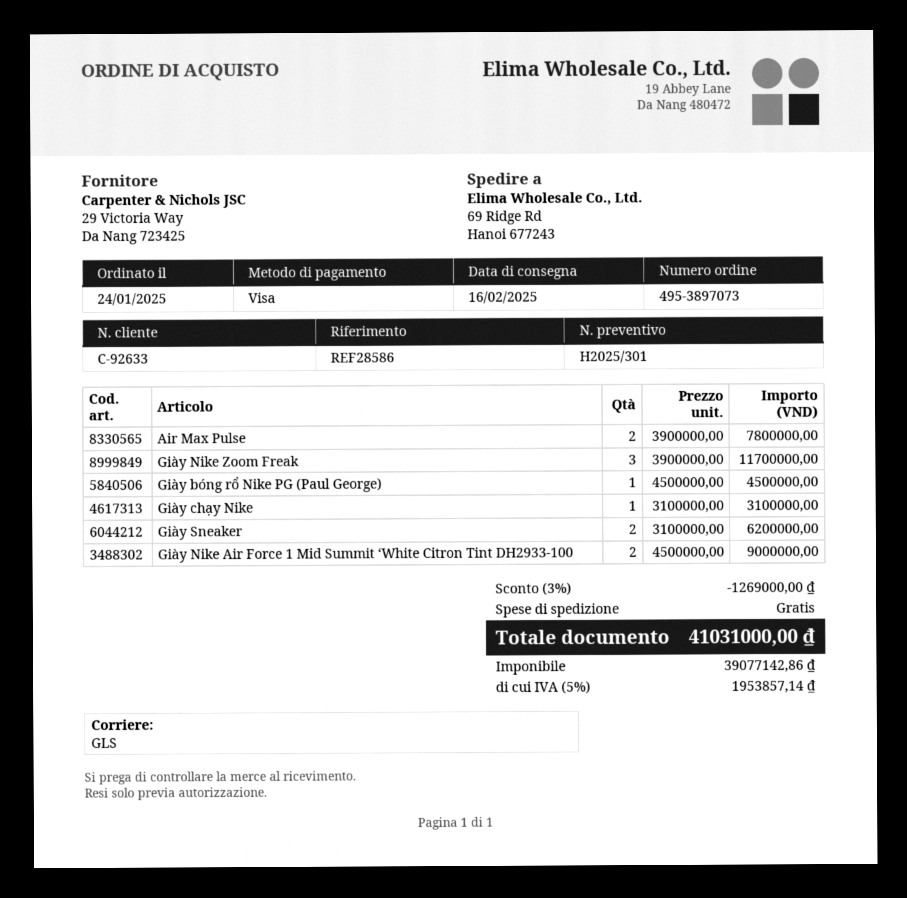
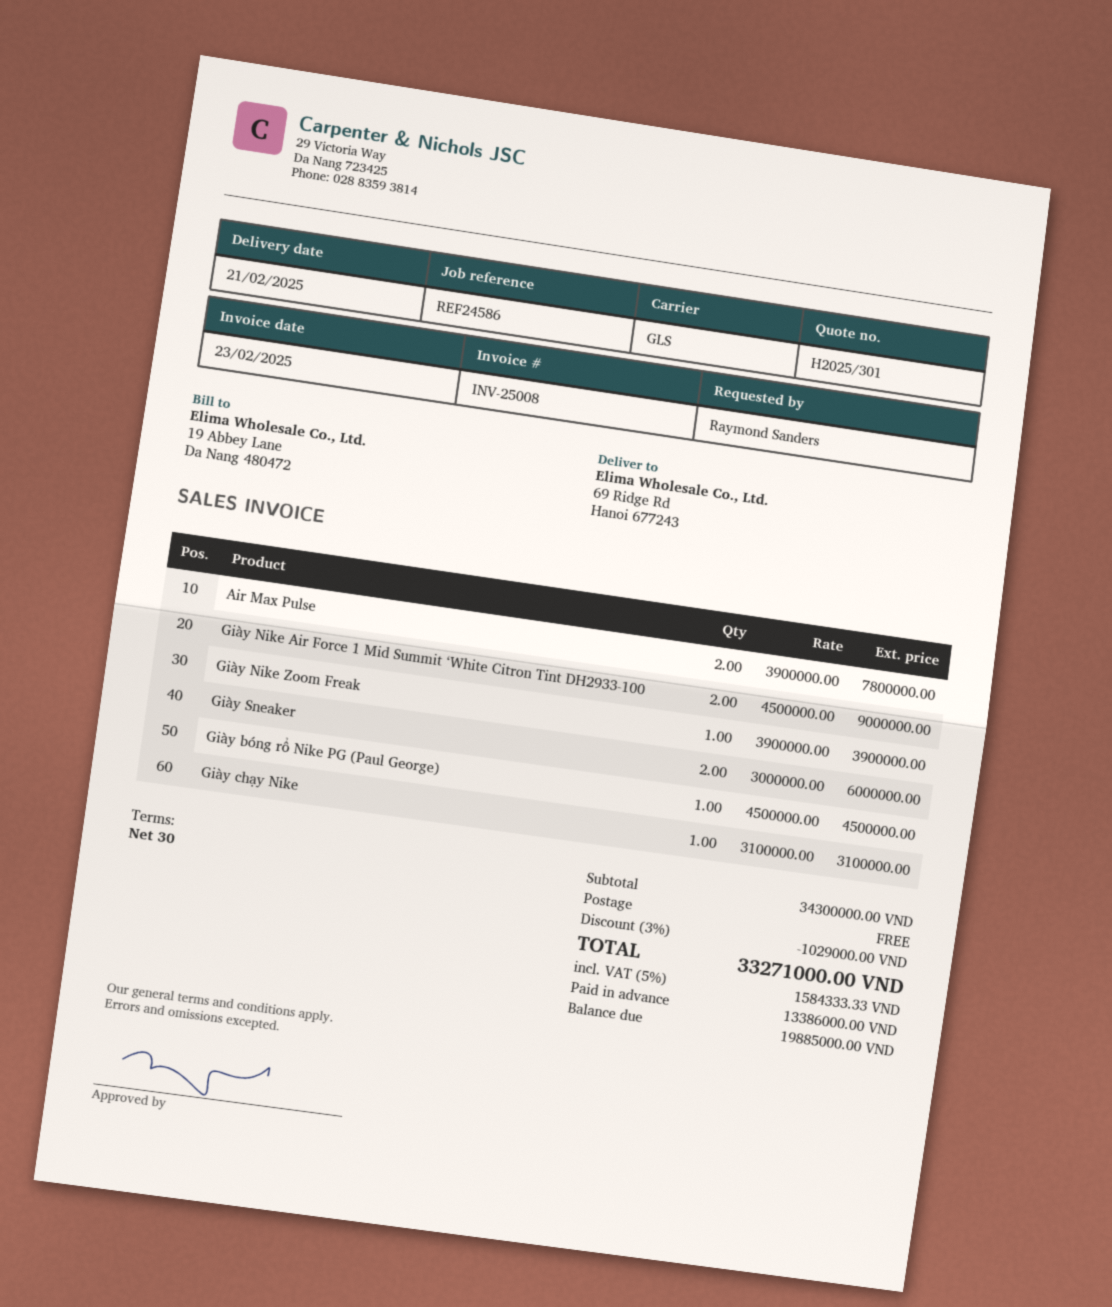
delivery date: 2025-02-16 -> 2025-02-21
reference: REF28586 -> REF24586
Giày Nike Zoom Freak: 3 x 3900000.00 = 11700000.00 -> 1 x 3900000.00 = 3900000.00
Giày Sneaker: 2 x 3100000.00 = 6200000.00 -> 2 x 3000000.00 = 6000000.00
discount: 3% = 1269000.00 -> 3% = 1029000.00
tax: 5% = 1953857.14 -> 5% = 1584333.33
total: 41031000.00 -> 33271000.00

